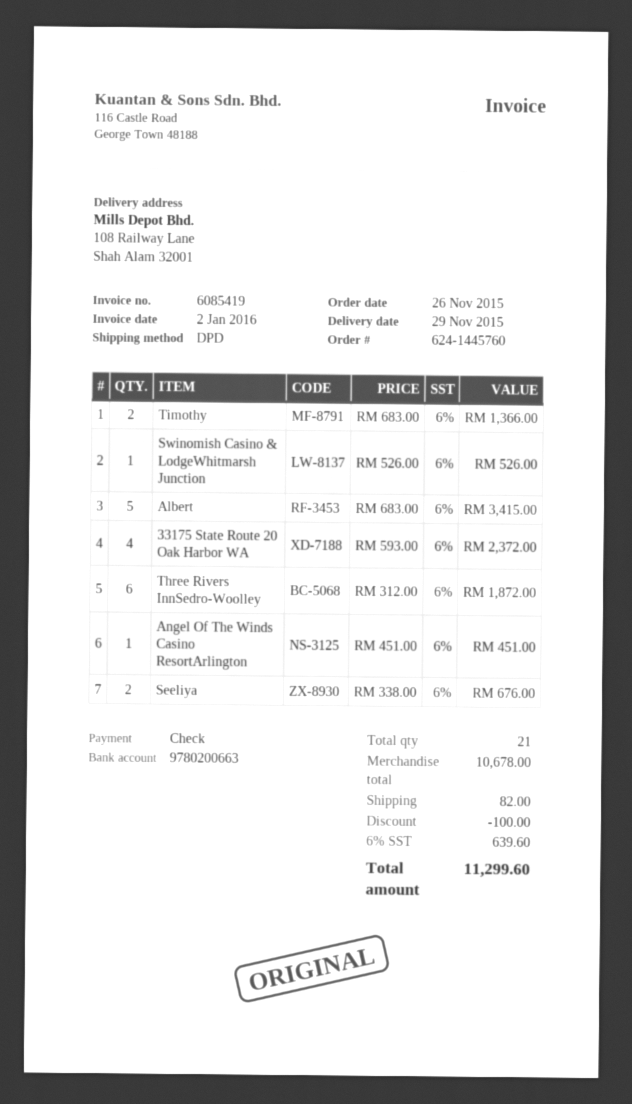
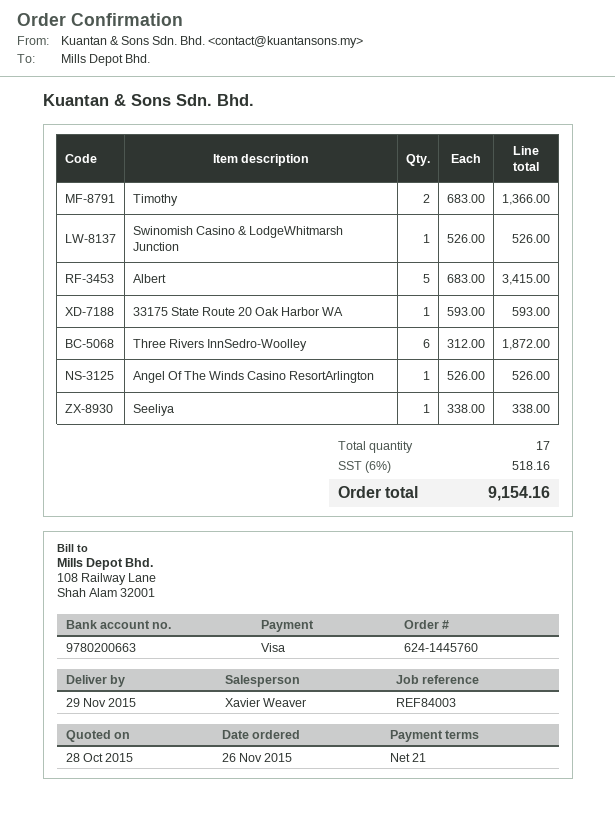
payment method: cheque -> Visa
33175 State Route 20 Oak Harbor WA: 4 x 593.00 = 2372.00 -> 1 x 593.00 = 593.00
Angel Of The Winds Casino ResortArlington: 1 x 451.00 = 451.00 -> 1 x 526.00 = 526.00
Seeliya: 2 x 338.00 = 676.00 -> 1 x 338.00 = 338.00
total quantity: 21 -> 17
discount: 100.00 -> none
shipping: 82.00 -> none
tax: 6% = 639.60 -> 6% = 518.16
total: 11299.60 -> 9154.16

